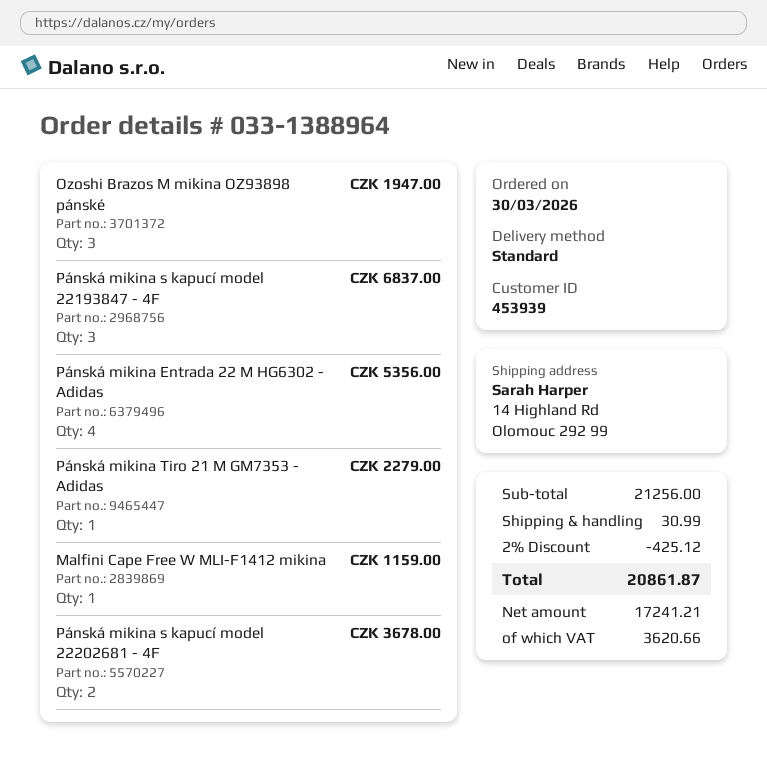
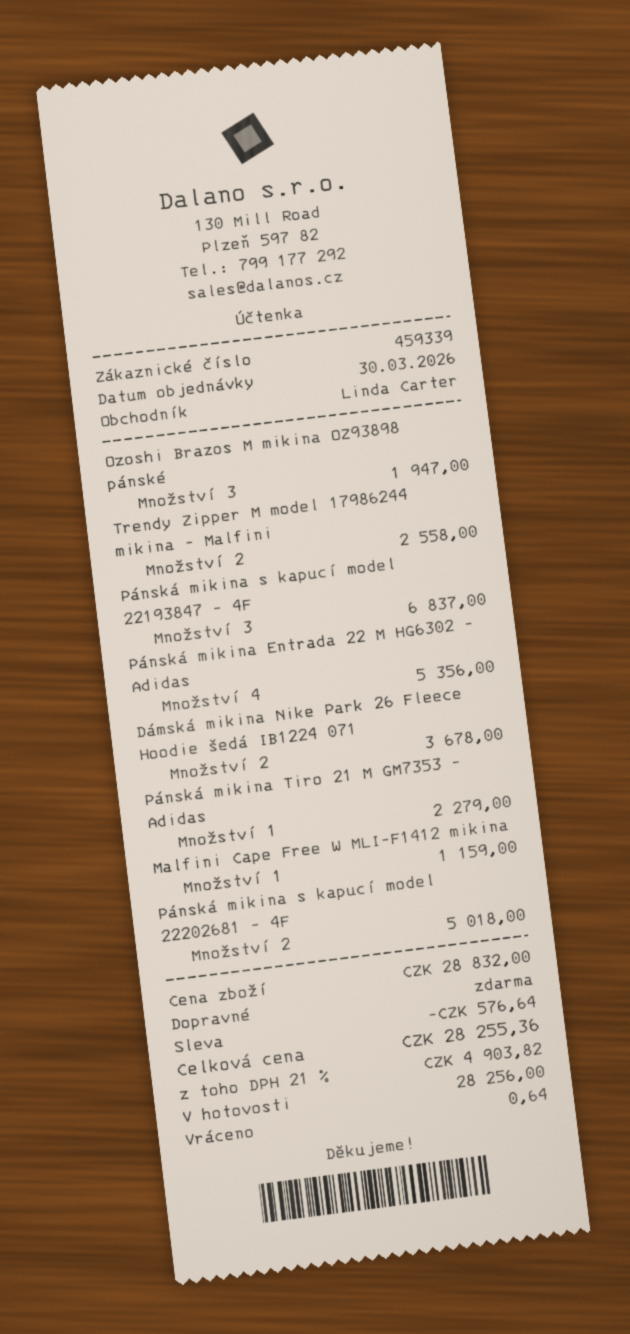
customer number: 453939 -> 459339
Pánská mikina s kapucí model 22202681 - 4F: 2 for 3678.00 -> 2 for 5018.00
Trendy Zipper M model 17986244 mikina - Malfini: none -> 2 for 2558.00
Dámská mikina Nike Park 26 Fleece Hoodie šedá IB1224 071: none -> 2 for 3678.00
subtotal: 21256.00 -> 28832.00
discount: 425.12 -> 576.64
shipping: 30.99 -> 0.00
tax: 3620.66 -> 4903.82
total: 20861.87 -> 28255.36

